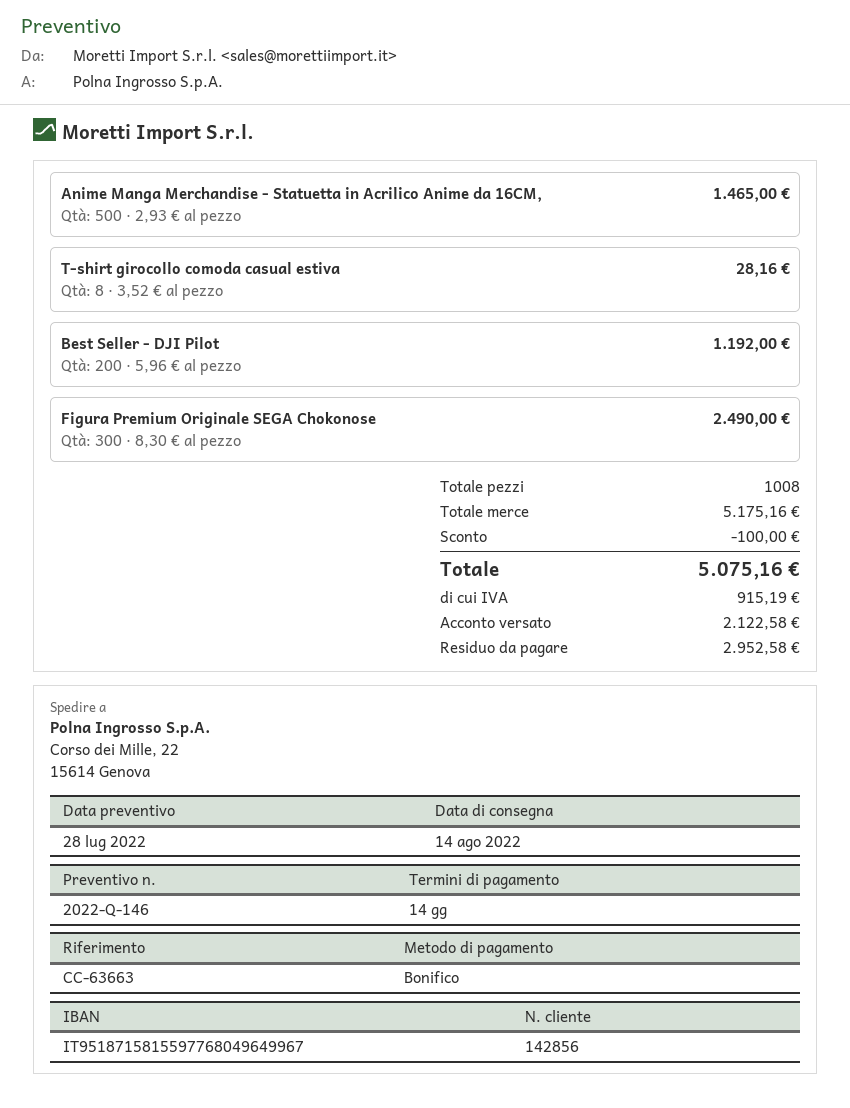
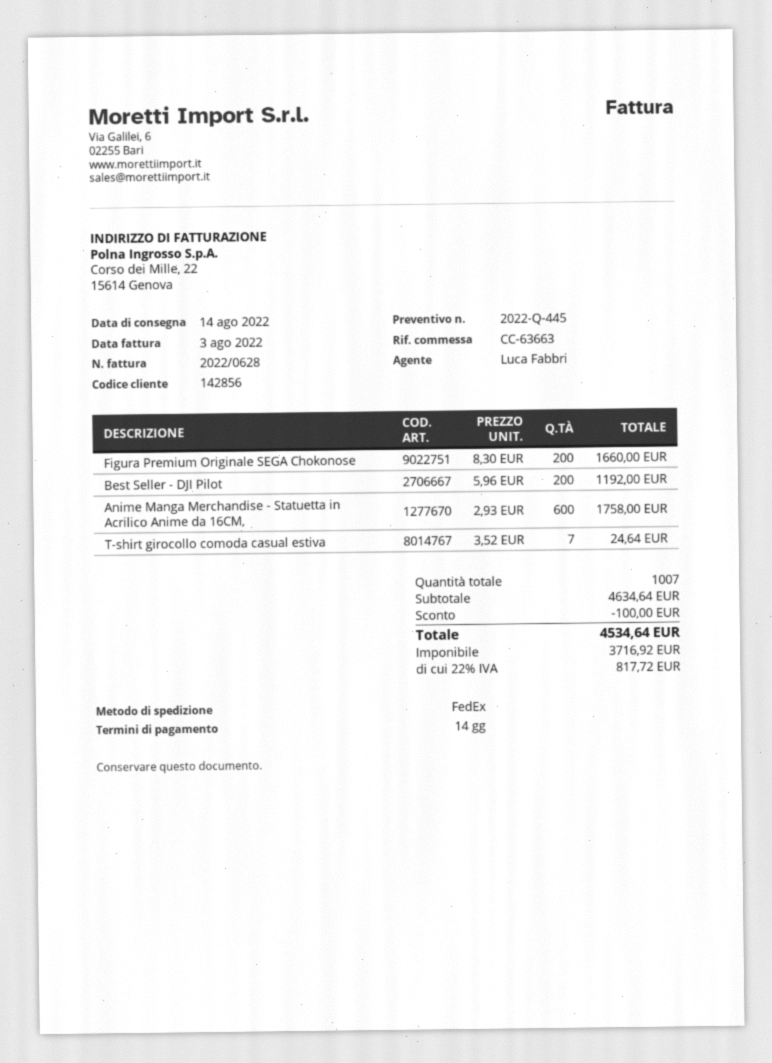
quote number: 2022-Q-146 -> 2022-Q-445
Anime Manga Merchandise - Statuetta in Acrilico Anime da 16CM,: 500 x 2.93 = 1465.00 -> 600 x 2.93 = 1758.00
T-shirt girocollo comoda casual estiva: 8 x 3.52 = 28.16 -> 7 x 3.52 = 24.64
Figura Premium Originale SEGA Chokonose: 300 x 8.30 = 2490.00 -> 200 x 8.30 = 1660.00
total quantity: 1008 -> 1007
subtotal: 5175.16 -> 4634.64
tax: 915.19 -> 817.72
total: 5075.16 -> 4534.64

